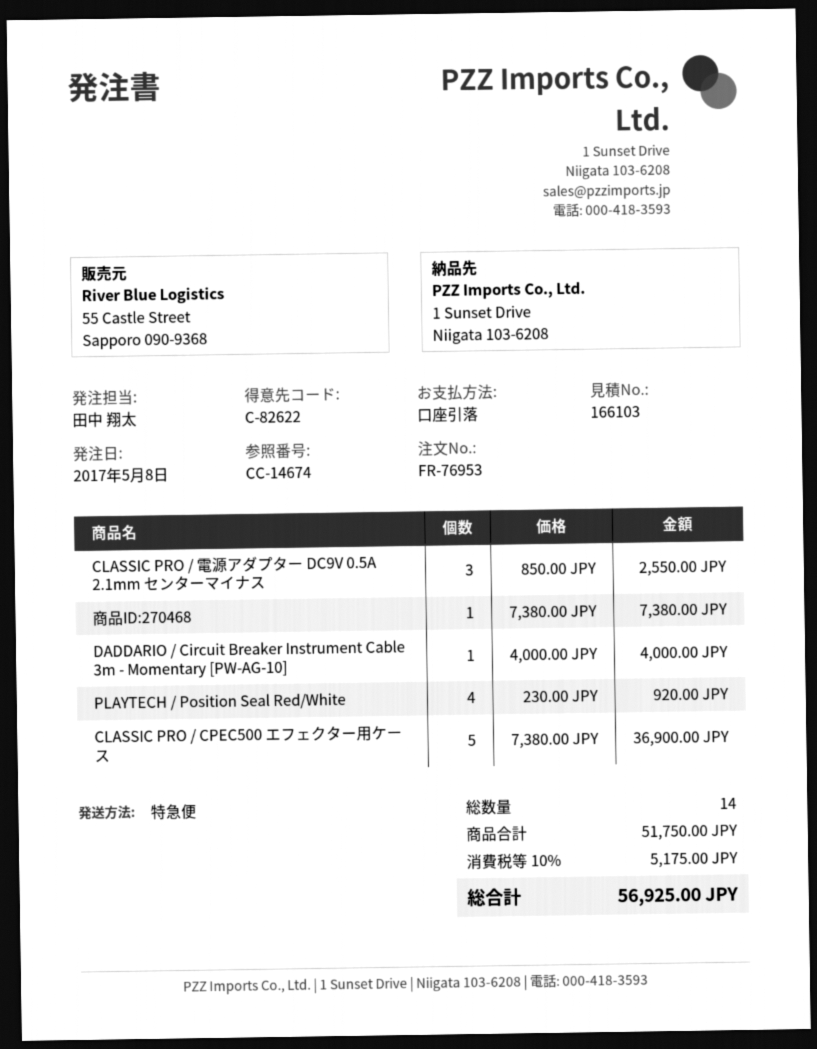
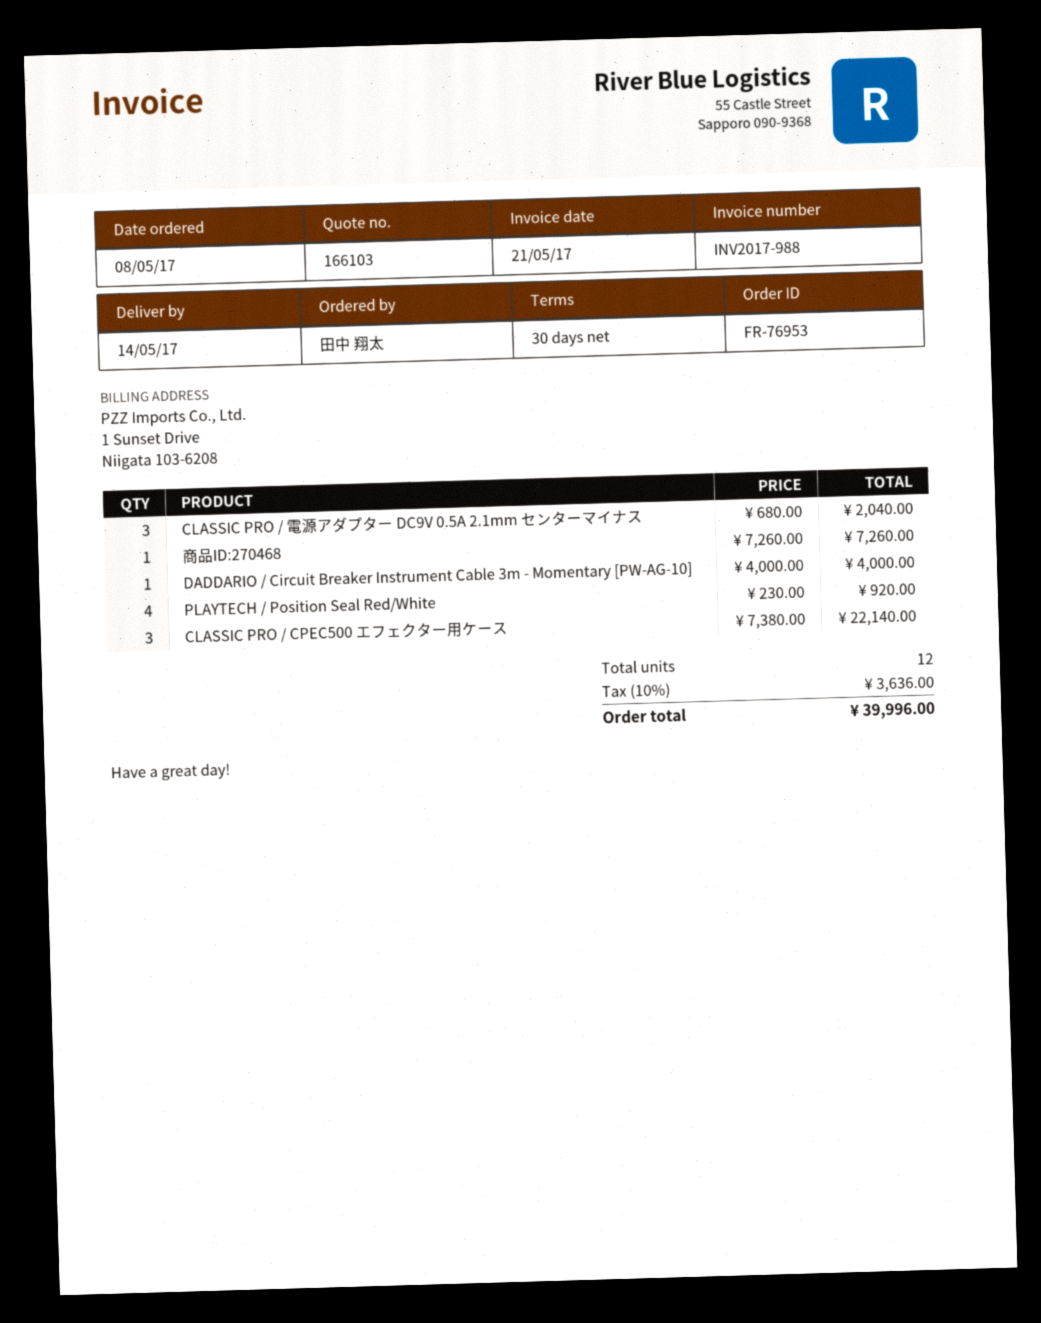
CLASSIC PRO / 電源アダプター DC9V 0.5A 2.1mm センターマイナス: 3 x 850.00 = 2550.00 -> 3 x 680.00 = 2040.00
商品ID:270468: 1 x 7380.00 = 7380.00 -> 1 x 7260.00 = 7260.00
CLASSIC PRO / CPEC500 エフェクター用ケース: 5 x 7380.00 = 36900.00 -> 3 x 7380.00 = 22140.00
total quantity: 14 -> 12
tax: 10% = 5175.00 -> 10% = 3636.00
total: 56925.00 -> 39996.00

